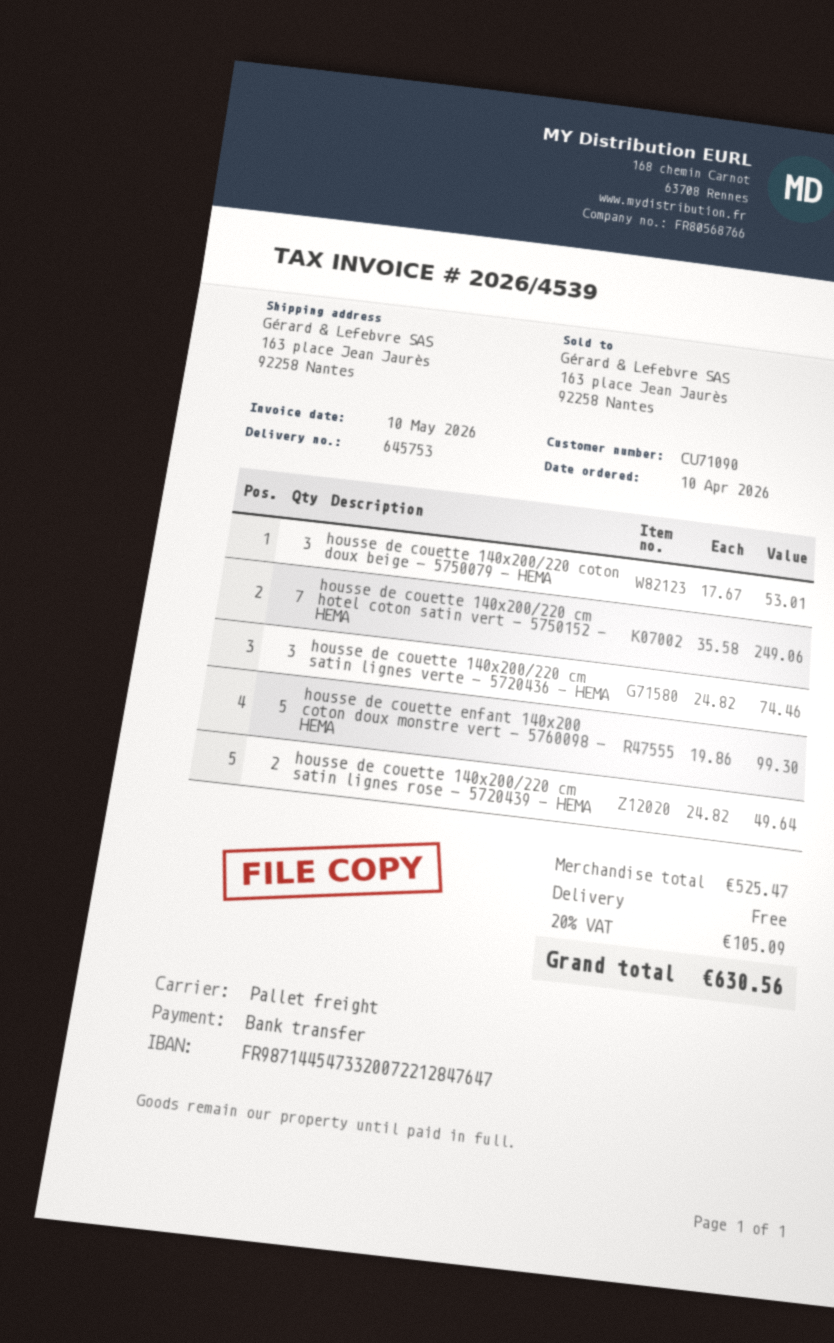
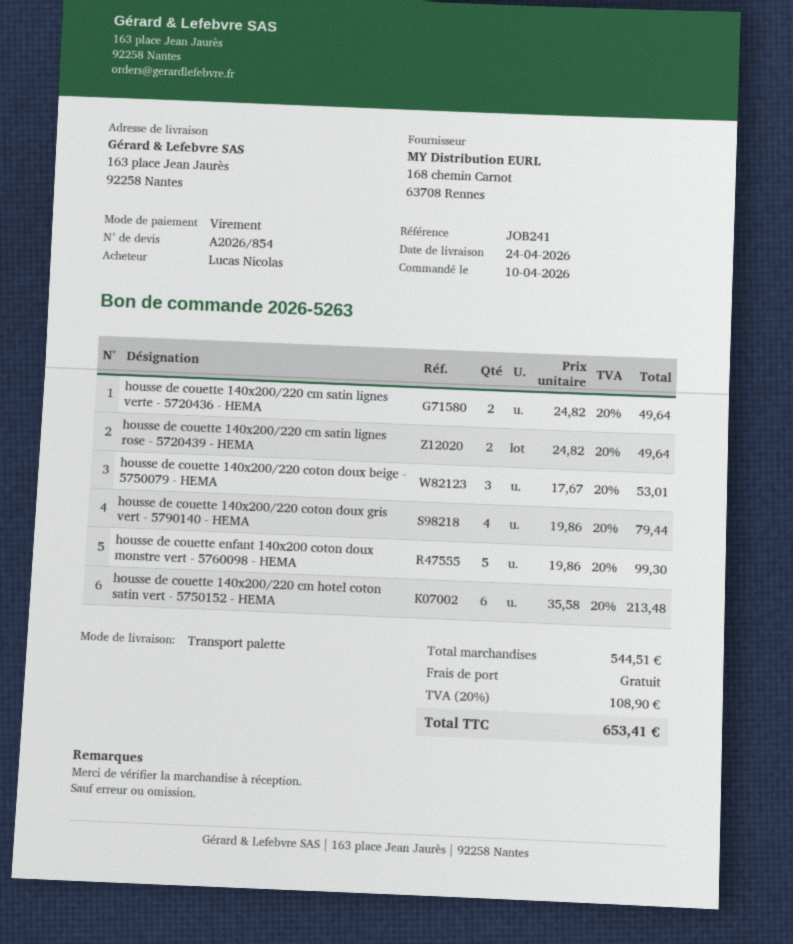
housse de couette 140x200/220 cm hotel coton satin vert - 5750152 - HEMA: 7 x 35.58 = 249.06 -> 6 x 35.58 = 213.48
housse de couette 140x200/220 cm satin lignes verte - 5720436 - HEMA: 3 x 24.82 = 74.46 -> 2 x 24.82 = 49.64
housse de couette 140x200/220 coton doux gris vert - 5790140 - HEMA: none -> 4 x 19.86 = 79.44
subtotal: 525.47 -> 544.51
tax: 20% = 105.09 -> 20% = 108.90
total: 630.56 -> 653.41

